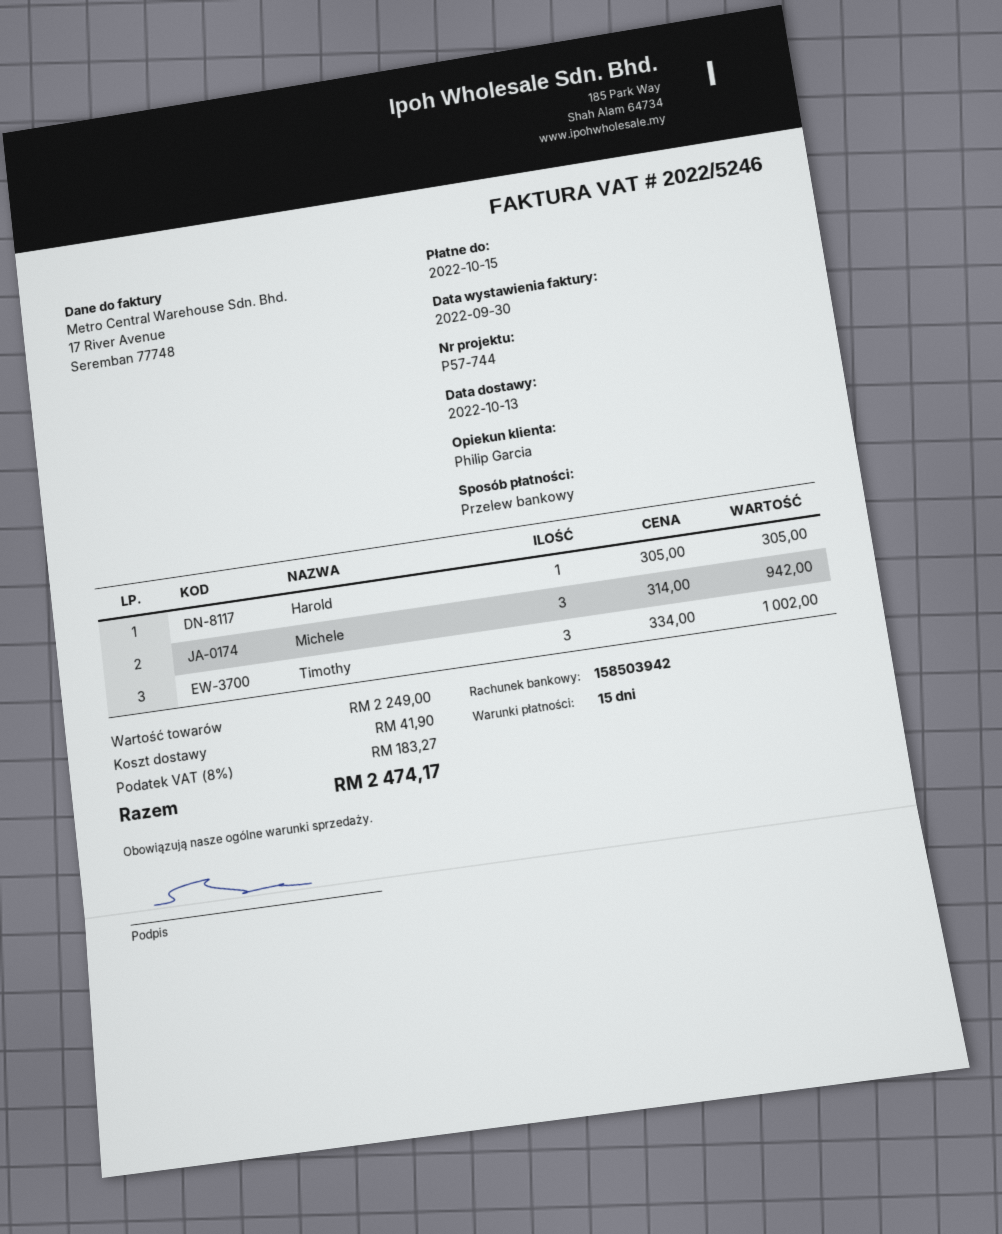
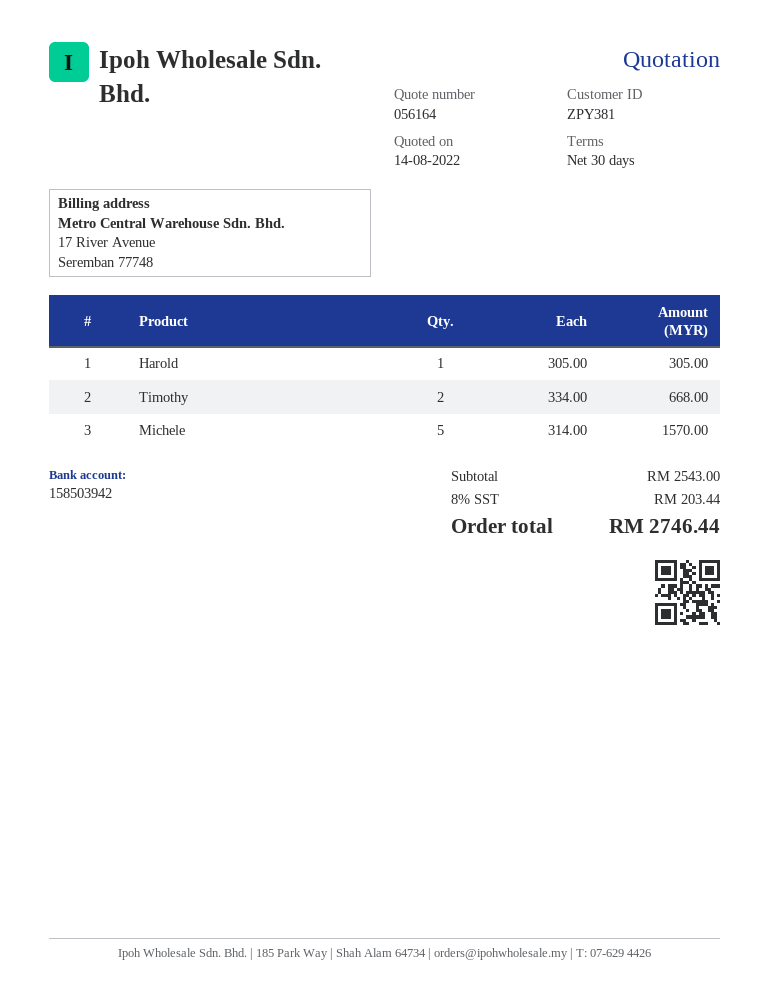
payment terms: 15 days -> 30 days
Michele: 3 x 314.00 = 942.00 -> 5 x 314.00 = 1570.00
Timothy: 3 x 334.00 = 1002.00 -> 2 x 334.00 = 668.00
subtotal: 2249.00 -> 2543.00
shipping: 41.90 -> none
tax: 8% = 183.27 -> 8% = 203.44
total: 2474.17 -> 2746.44

